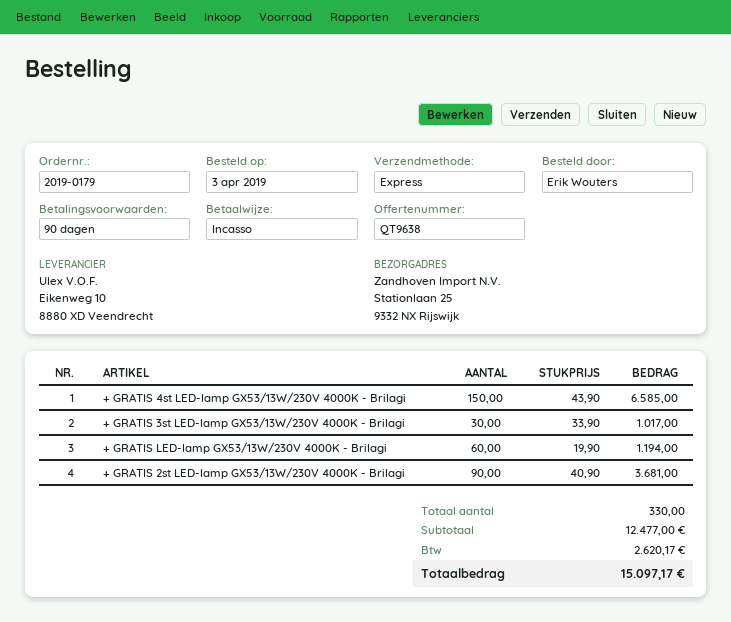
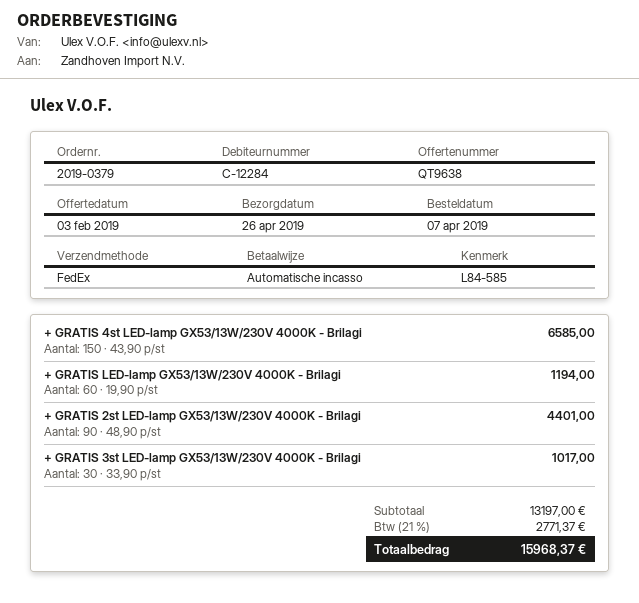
order number: 2019-0179 -> 2019-0379
order date: 2019-04-03 -> 2019-04-07
shipping method: express -> FedEx
+ GRATIS 2st LED-lamp GX53/13W/230V 4000K - Brilagi: 90 x 40.90 = 3681.00 -> 90 x 48.90 = 4401.00
subtotal: 12477.00 -> 13197.00
tax: 2620.17 -> 2771.37
total: 15097.17 -> 15968.37

